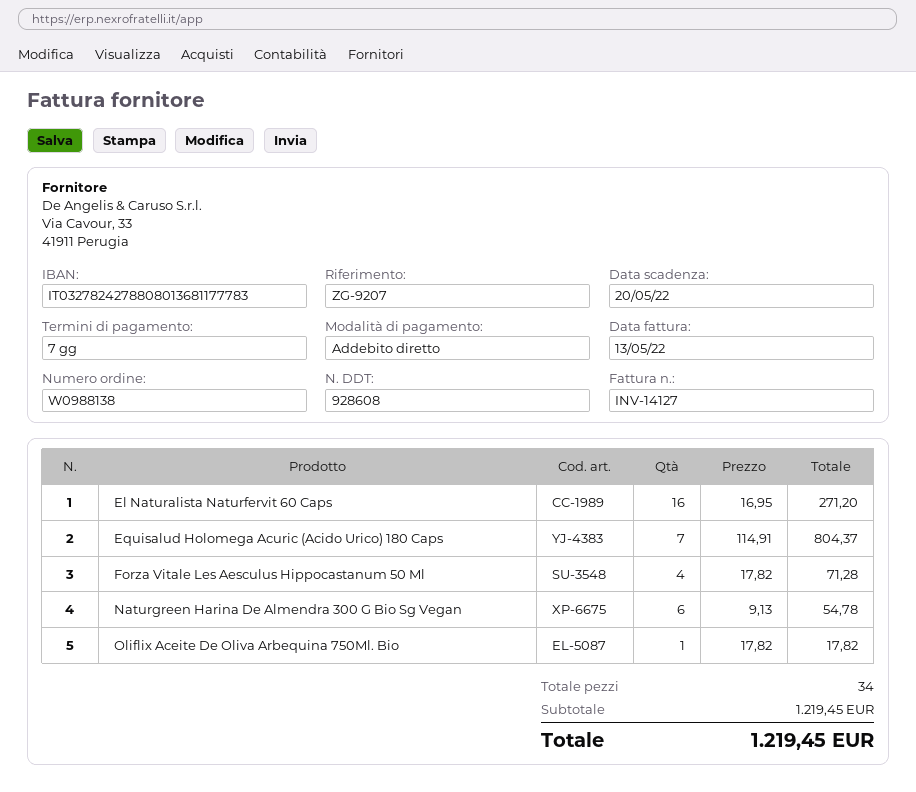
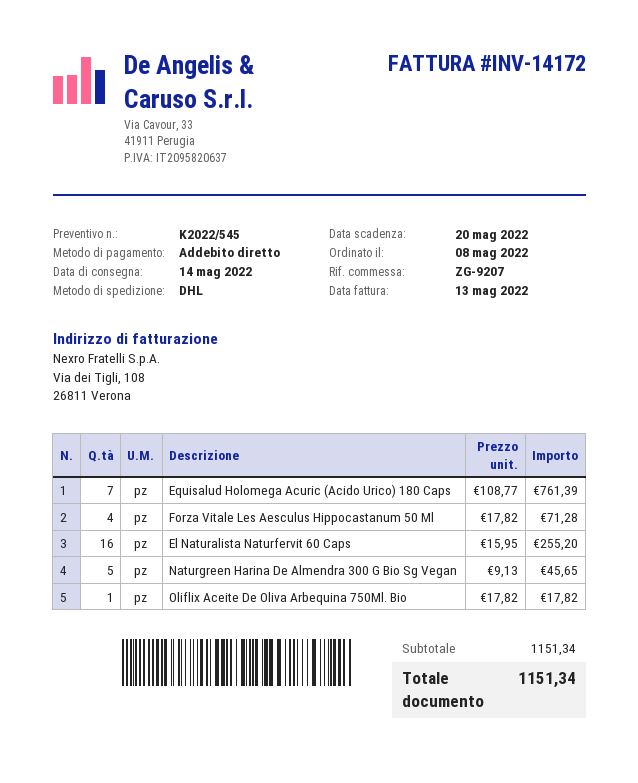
invoice number: INV-14127 -> INV-14172
El Naturalista Naturfervit 60 Caps: 16 x 16.95 = 271.20 -> 16 x 15.95 = 255.20
Equisalud Holomega Acuric (Acido Urico) 180 Caps: 7 x 114.91 = 804.37 -> 7 x 108.77 = 761.39
Naturgreen Harina De Almendra 300 G Bio Sg Vegan: 6 x 9.13 = 54.78 -> 5 x 9.13 = 45.65
subtotal: 1219.45 -> 1151.34
total: 1219.45 -> 1151.34

